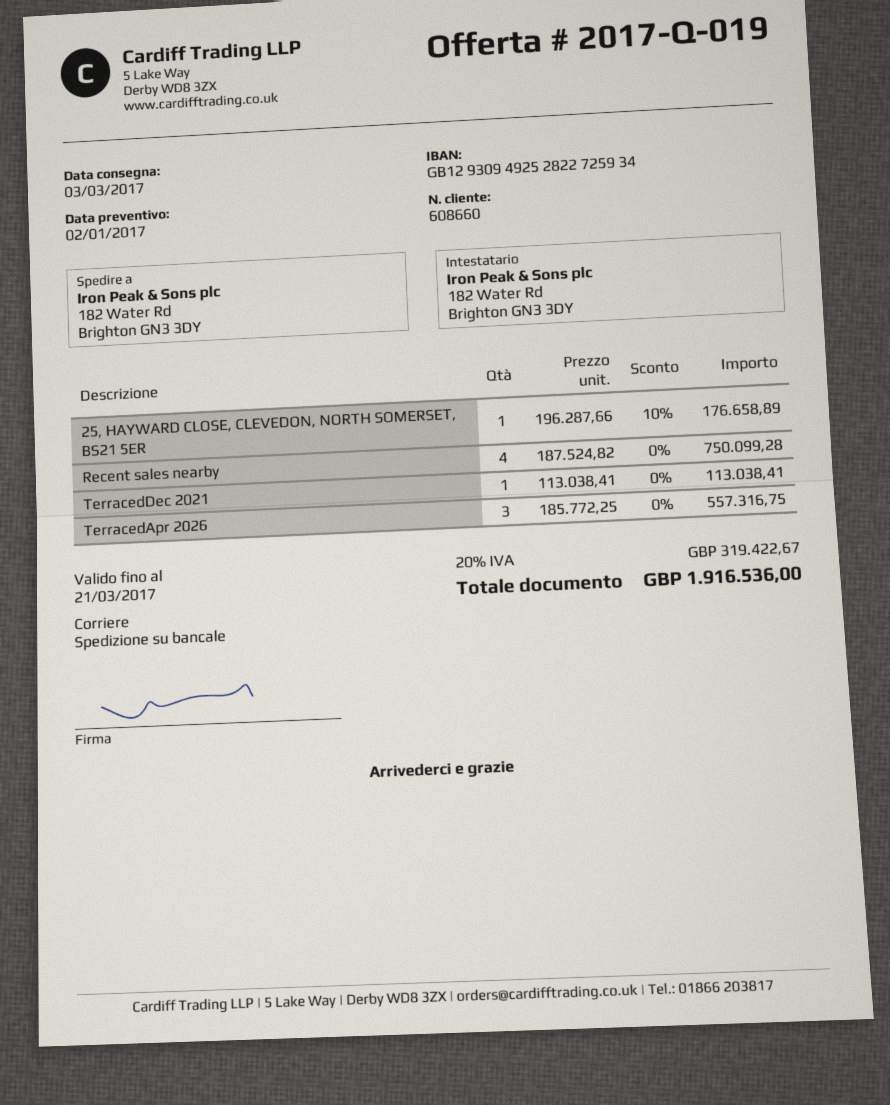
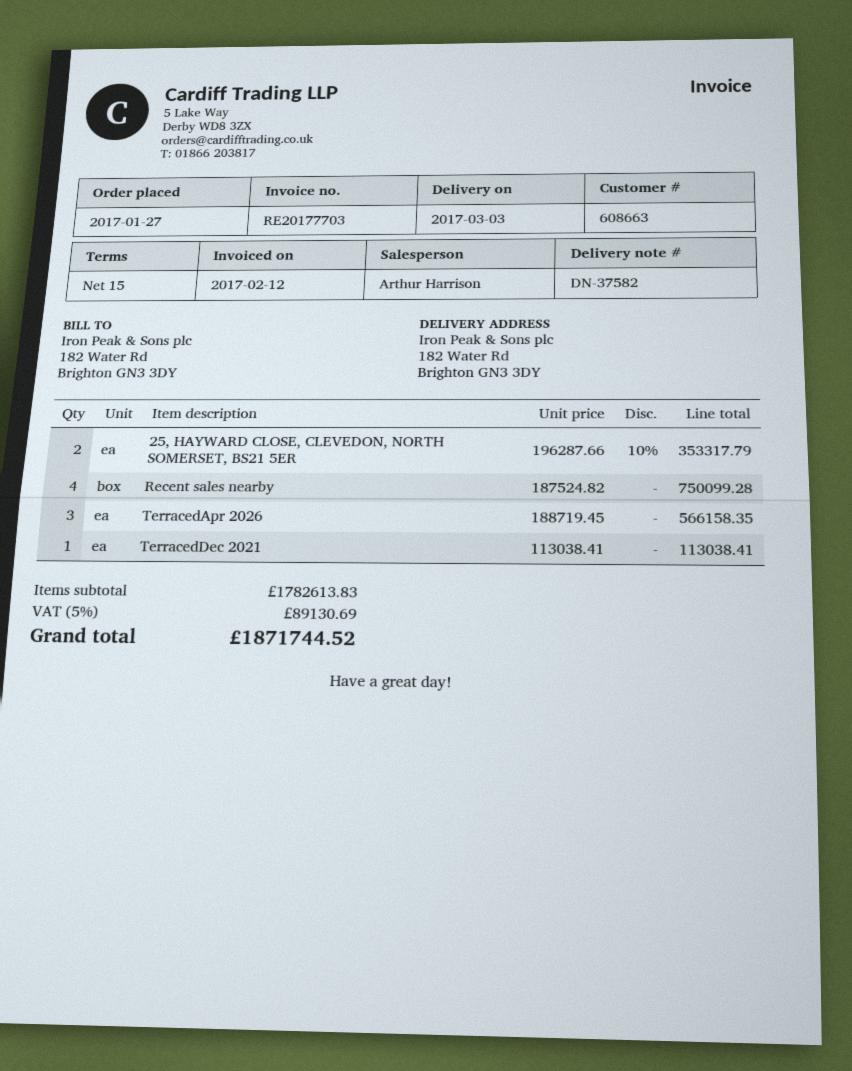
customer number: 608660 -> 608663
25, HAYWARD CLOSE, CLEVEDON, NORTH SOMERSET, BS21 5ER: 1 x 196287.66 - 10% = 176658.89 -> 2 x 196287.66 - 10% = 353317.79
TerracedApr 2026: 3 x 185772.25 = 557316.75 -> 3 x 188719.45 = 566158.35
tax: 20% = 319422.67 -> 5% = 89130.69
total: 1916536.00 -> 1871744.52

